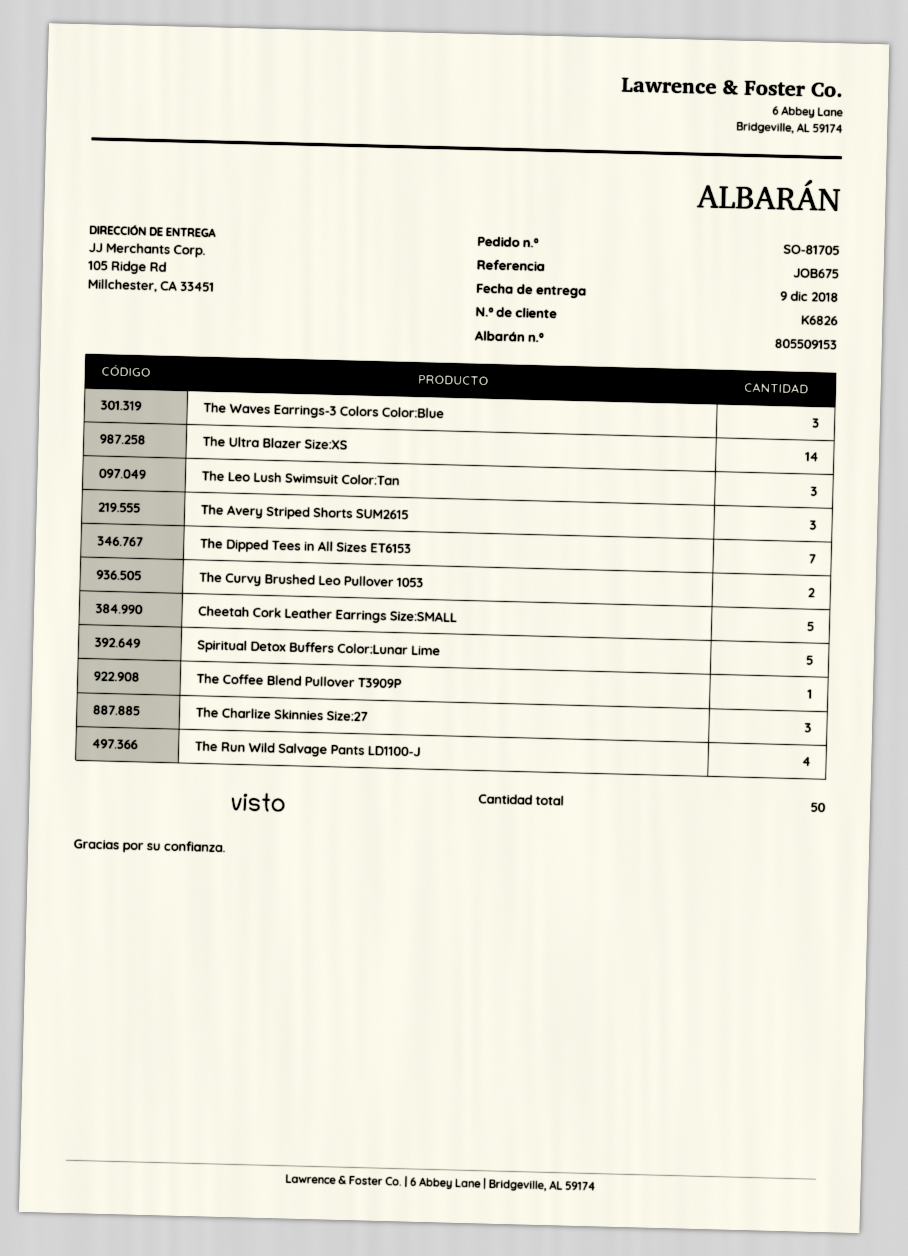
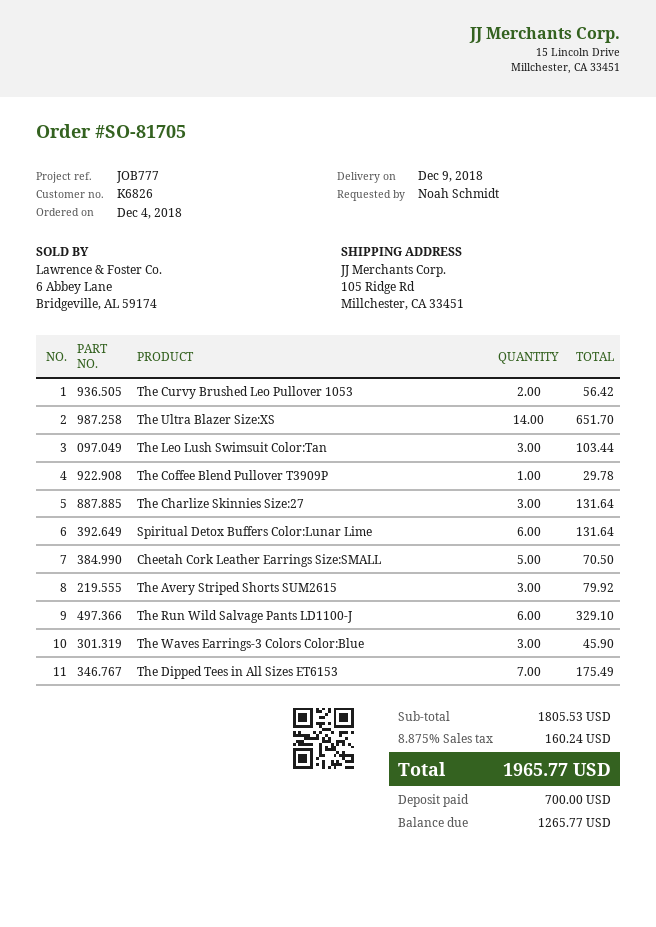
reference: JOB675 -> JOB777
Spiritual Detox Buffers Color:Lunar Lime: 5 -> 6
The Run Wild Salvage Pants LD1100-J: 4 -> 6

